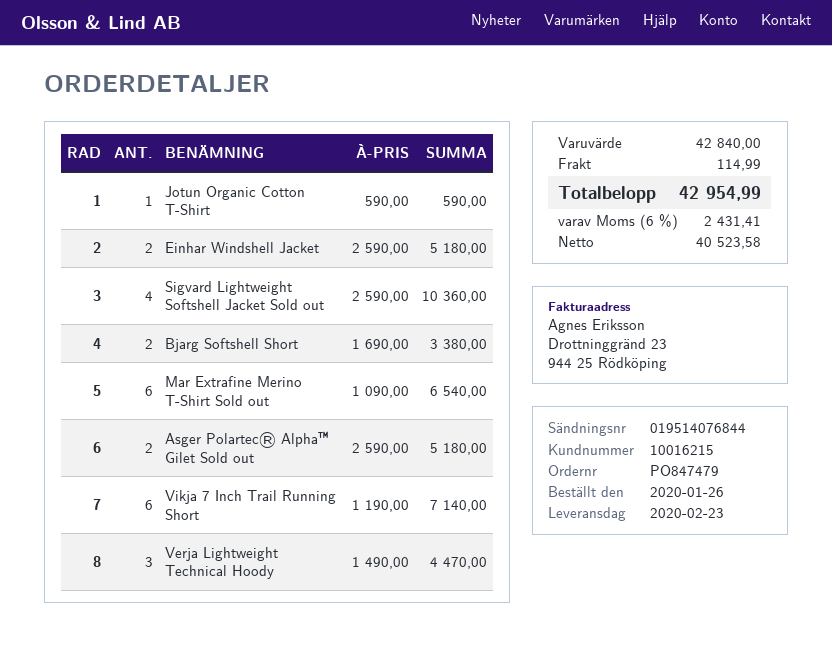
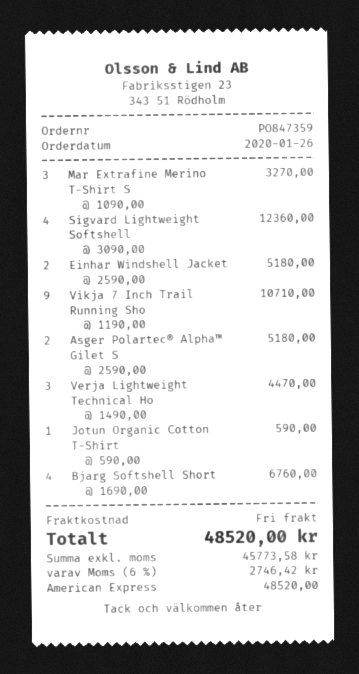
order number: PO847479 -> PO847359
Sigvard Lightweight Softshell Jacket Sold out: 4 x 2590.00 = 10360.00 -> 4 x 3090.00 = 12360.00
Bjarg Softshell Short: 2 x 1690.00 = 3380.00 -> 4 x 1690.00 = 6760.00
Mar Extrafine Merino T-Shirt Sold out: 6 x 1090.00 = 6540.00 -> 3 x 1090.00 = 3270.00
Vikja 7 Inch Trail Running Short: 6 x 1190.00 = 7140.00 -> 9 x 1190.00 = 10710.00
shipping: 114.99 -> 0.00
net: 40523.58 -> 45773.58
tax: 6% = 2431.41 -> 6% = 2746.42
total: 42954.99 -> 48520.00

